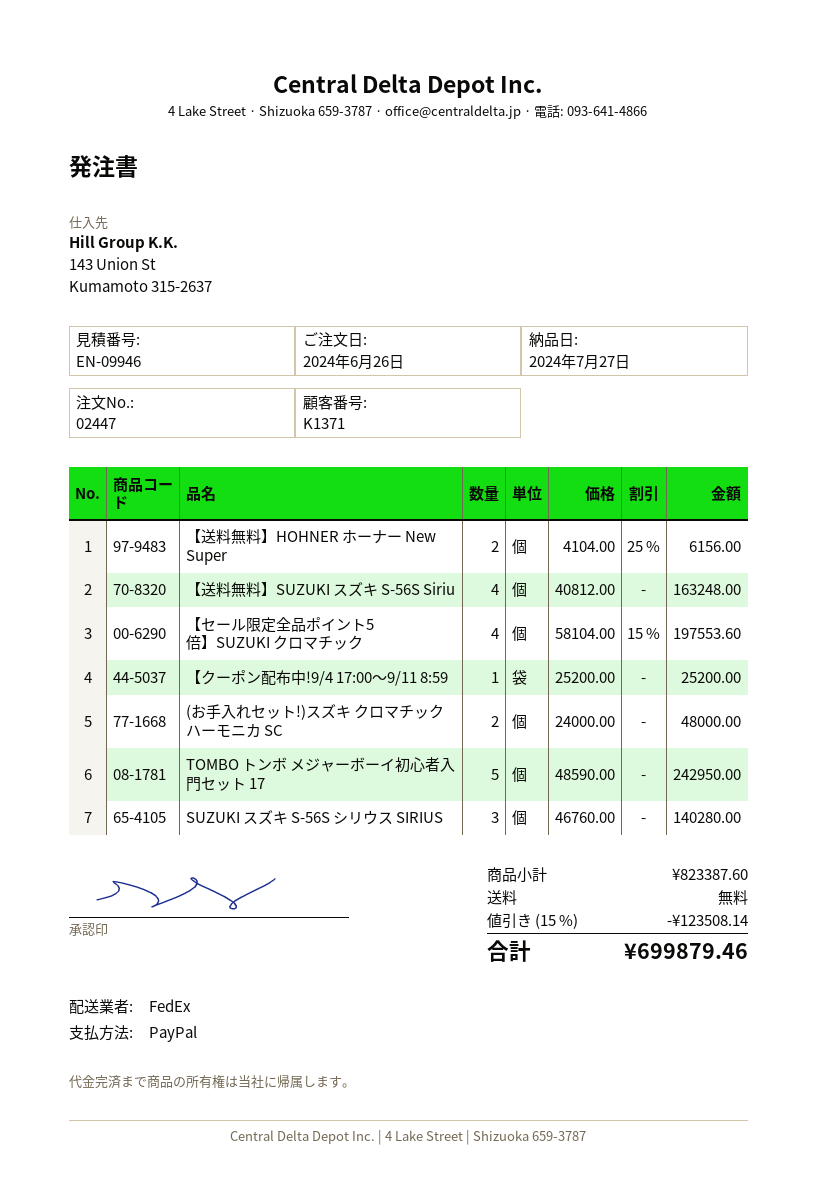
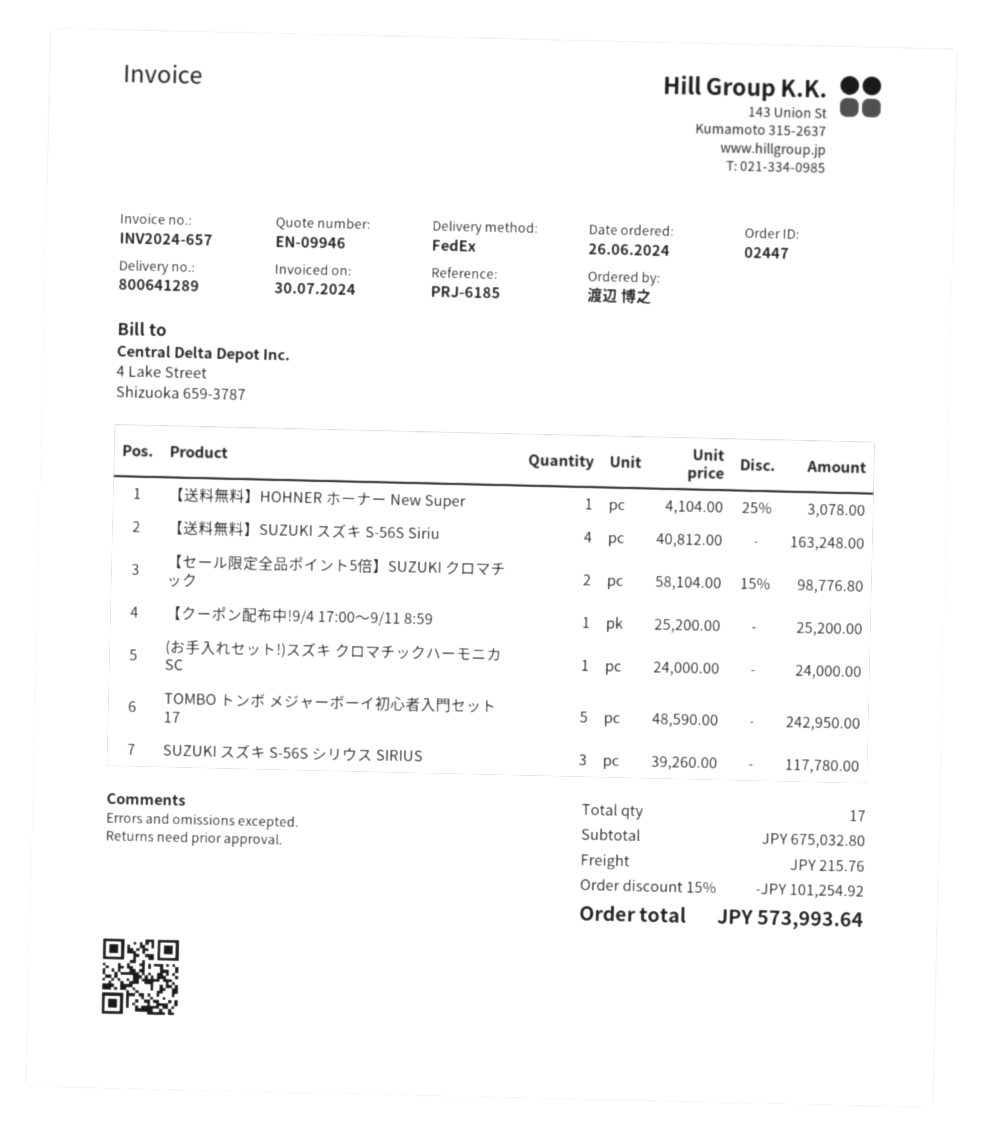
【送料無料】HOHNER ホーナー New Super: 2 x 4104.00 - 25% = 6156.00 -> 1 x 4104.00 - 25% = 3078.00
【セール限定全品ポイント5倍】SUZUKI クロマチック: 4 x 58104.00 - 15% = 197553.60 -> 2 x 58104.00 - 15% = 98776.80
(お手入れセット!)スズキ クロマチックハーモニカ SC: 2 x 24000.00 = 48000.00 -> 1 x 24000.00 = 24000.00
SUZUKI スズキ S-56S シリウス SIRIUS: 3 x 46760.00 = 140280.00 -> 3 x 39260.00 = 117780.00
subtotal: 823387.60 -> 675032.80
discount: 15% = 123508.14 -> 15% = 101254.92
shipping: 0.00 -> 215.76
total: 699879.46 -> 573993.64

